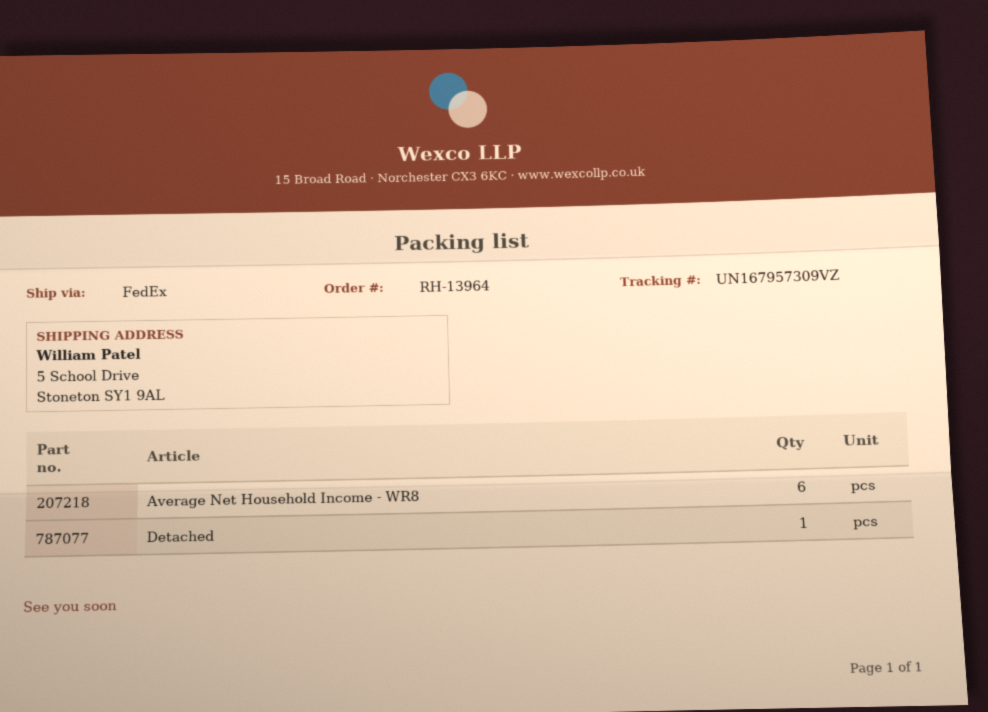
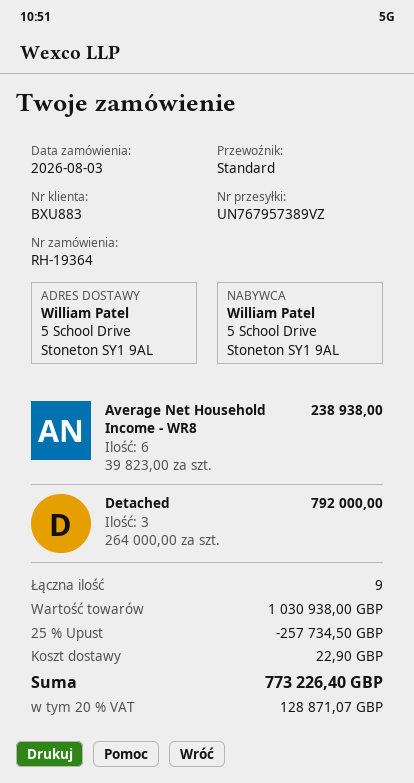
order number: RH-13964 -> RH-19364
shipping method: FedEx -> standard
tracking number: UN167957309VZ -> UN767957389VZ
Detached: 1 -> 3

